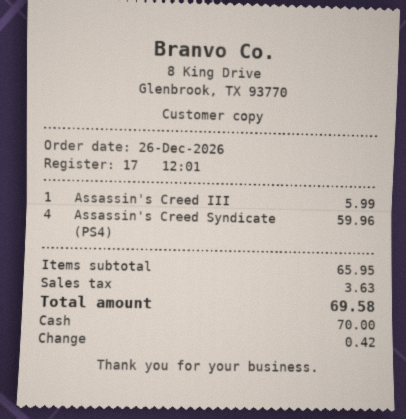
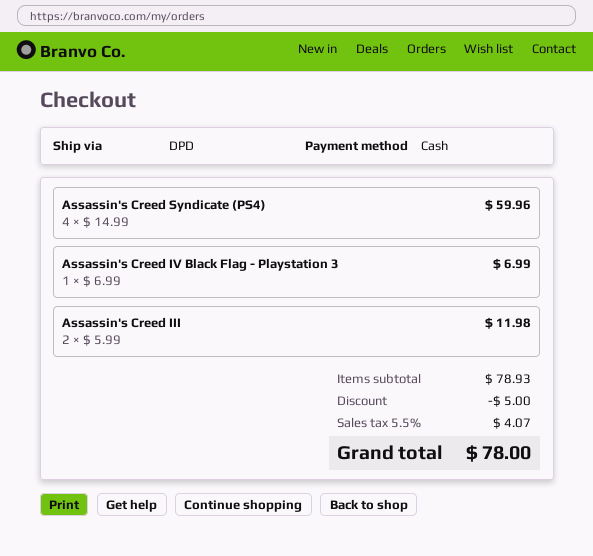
Assassin's Creed III: 1 for 5.99 -> 2 for 11.98
Assassin's Creed IV Black Flag - Playstation 3: none -> 1 for 6.99
subtotal: 65.95 -> 78.93
discount: none -> 5.00
tax: 3.63 -> 4.07
total: 69.58 -> 78.00

